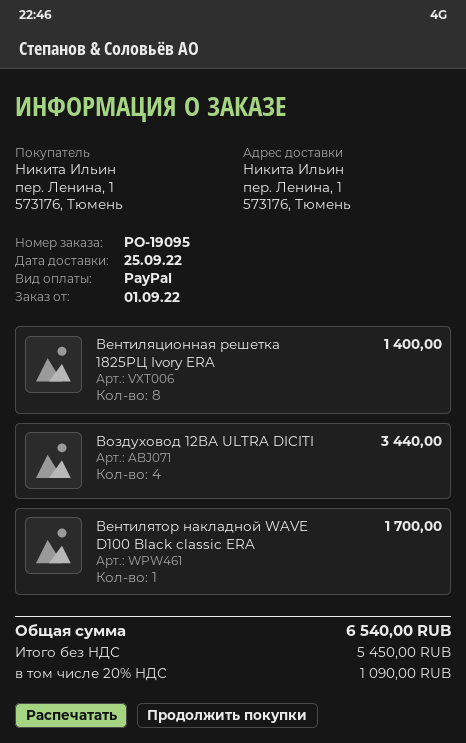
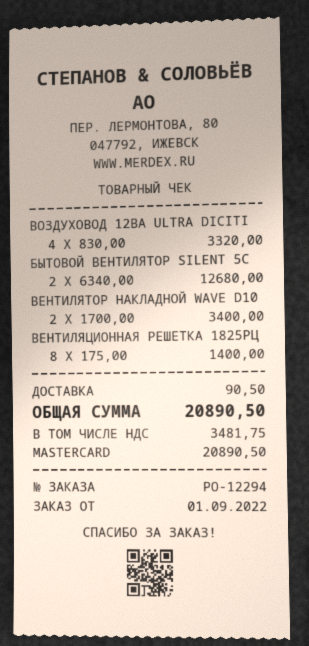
order number: PO-19095 -> PO-12294
payment method: PayPal -> Mastercard
Воздуховод 12ВА ULTRA DICITI: 4 for 3440.00 -> 4 for 3320.00
Вентилятор накладной WAVE D100 Black classic ERA: 1 for 1700.00 -> 2 for 3400.00
БЫТОВОЙ ВЕНТИЛЯТОР SILENT 5C: none -> 2 for 12680.00
shipping: none -> 90.50
tax: 1090.00 -> 3481.75
total: 6540.00 -> 20890.50

